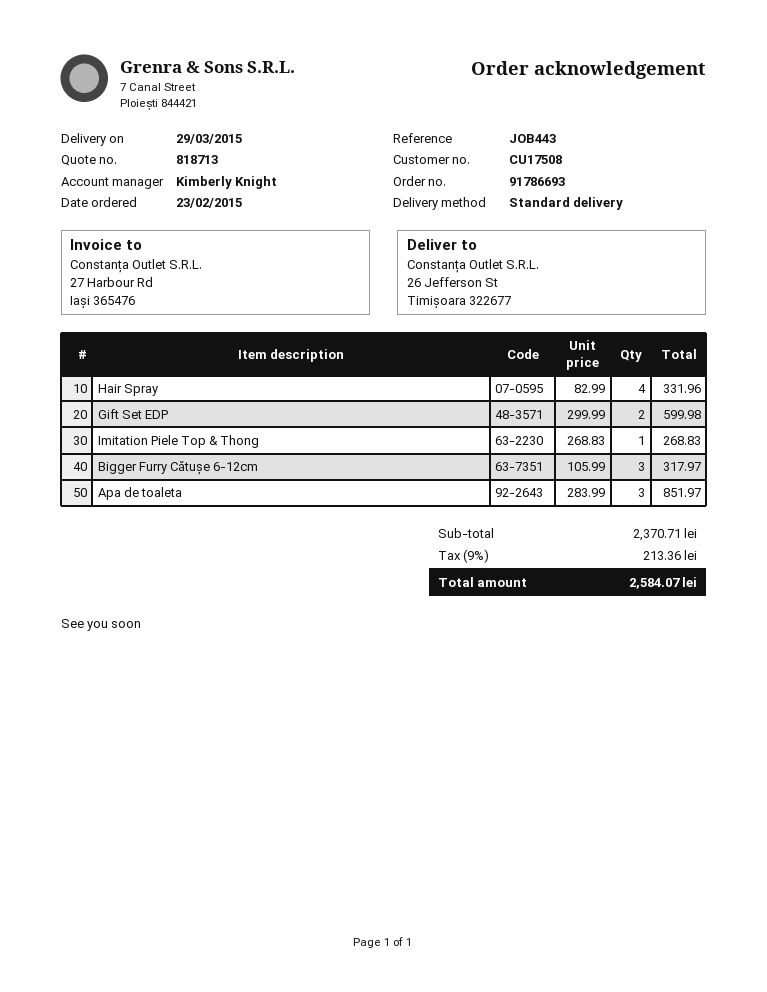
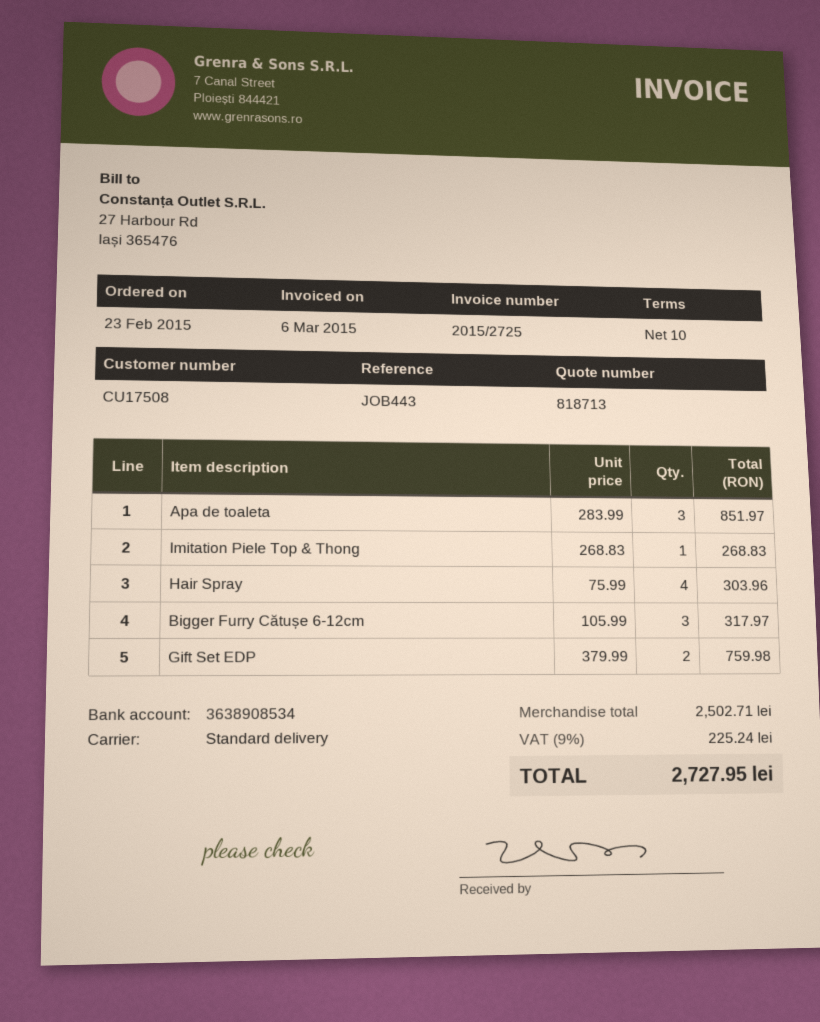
Hair Spray: 4 x 82.99 = 331.96 -> 4 x 75.99 = 303.96
Gift Set EDP: 2 x 299.99 = 599.98 -> 2 x 379.99 = 759.98
subtotal: 2370.71 -> 2502.71
tax: 9% = 213.36 -> 9% = 225.24
total: 2584.07 -> 2727.95

